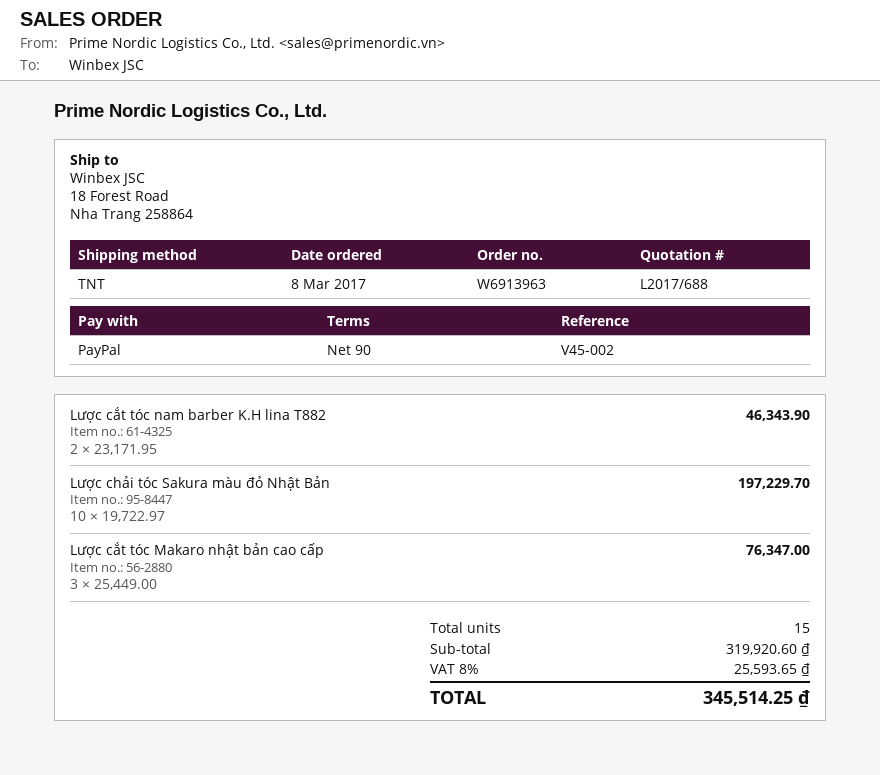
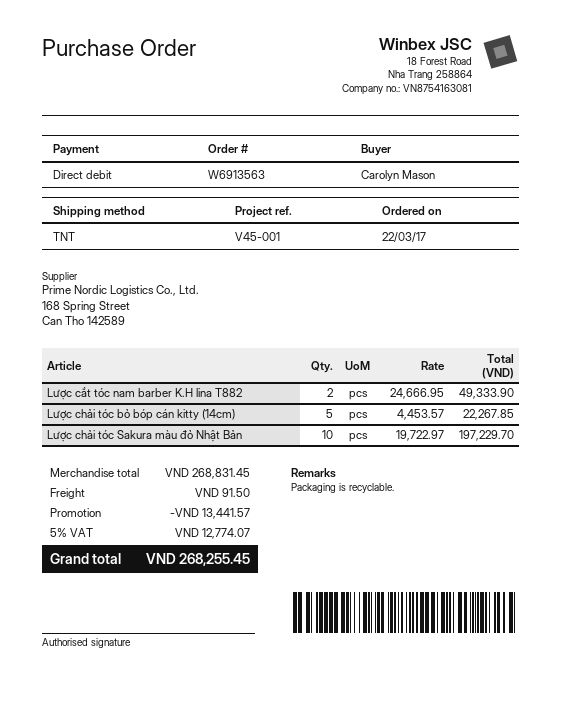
order number: W6913963 -> W6913563
order date: 2017-03-08 -> 2017-03-22
reference: V45-002 -> V45-001
payment method: PayPal -> direct debit
Lược cắt tóc nam barber K.H lina T882: 2 x 23171.95 = 46343.90 -> 2 x 24666.95 = 49333.90
Lược cắt tóc Makaro nhật bản cao cấp: 3 x 25449.00 = 76347.00 -> none
Lược chải tóc bỏ bóp cán kitty (14cm): none -> 5 x 4453.57 = 22267.85
subtotal: 319920.60 -> 268831.45
discount: none -> 13441.57
shipping: none -> 91.50
tax: 8% = 25593.65 -> 5% = 12774.07
total: 345514.25 -> 268255.45

